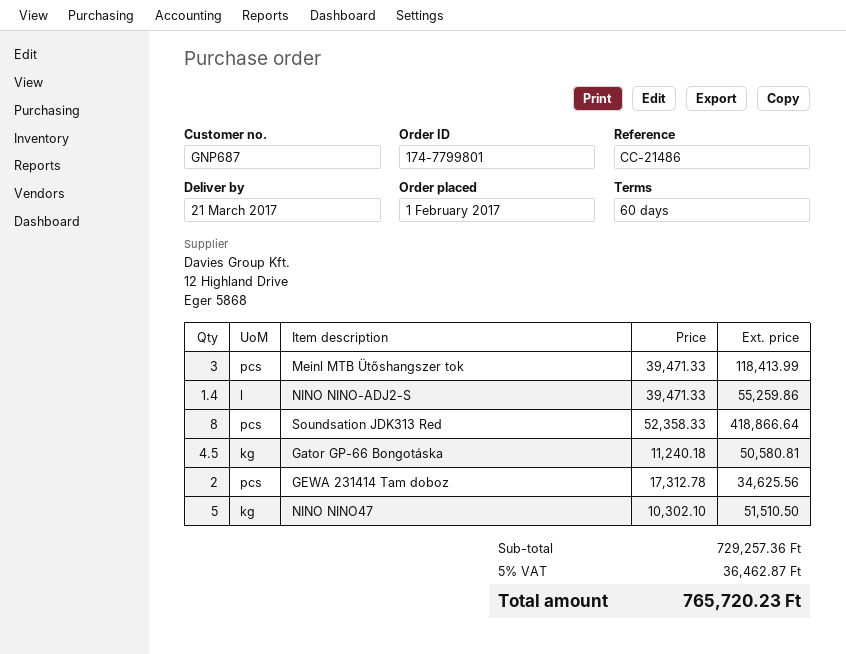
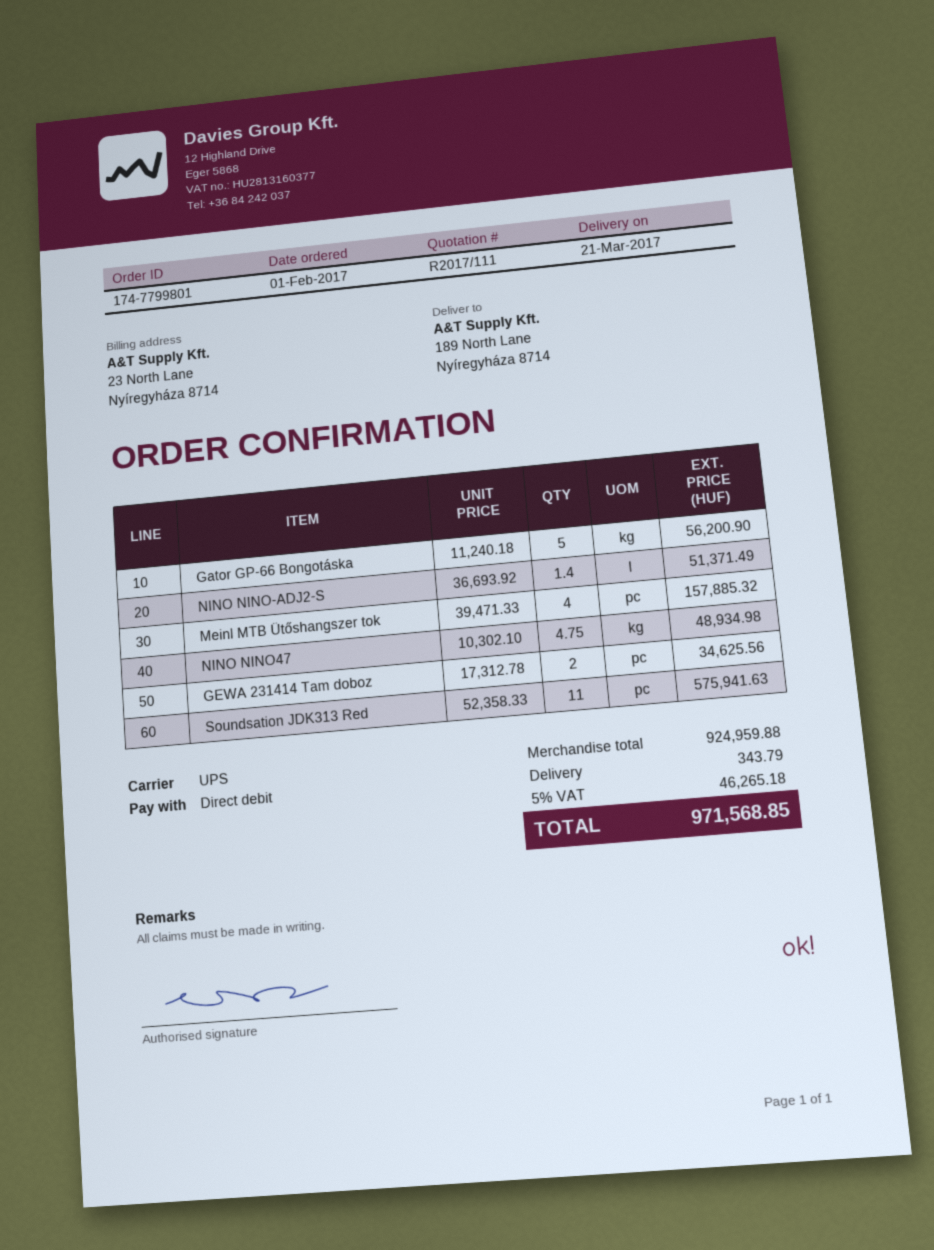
Meinl MTB Ütőshangszer tok: 3 x 39471.33 = 118413.99 -> 4 x 39471.33 = 157885.32
NINO NINO-ADJ2-S: 1.4 x 39471.33 = 55259.86 -> 1.4 x 36693.92 = 51371.49
Soundsation JDK313 Red: 8 x 52358.33 = 418866.64 -> 11 x 52358.33 = 575941.63
Gator GP-66 Bongotáska: 4.5 x 11240.18 = 50580.81 -> 5 x 11240.18 = 56200.90
NINO NINO47: 5 x 10302.10 = 51510.50 -> 4.75 x 10302.10 = 48934.98
subtotal: 729257.36 -> 924959.88
shipping: none -> 343.79
tax: 5% = 36462.87 -> 5% = 46265.18
total: 765720.23 -> 971568.85

